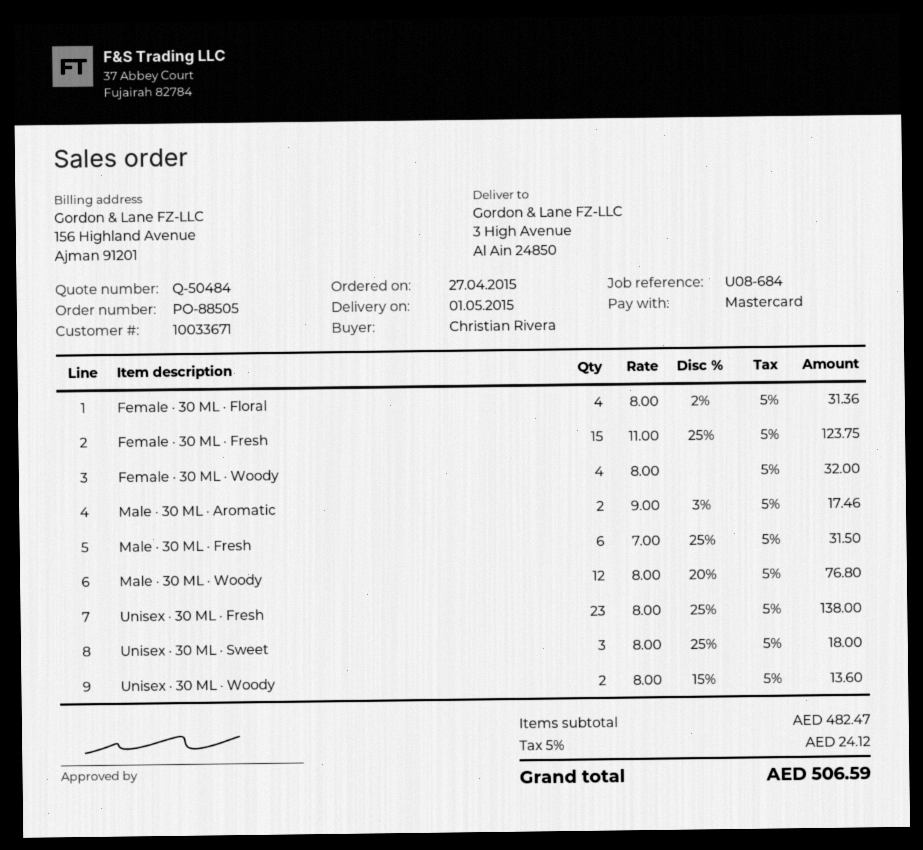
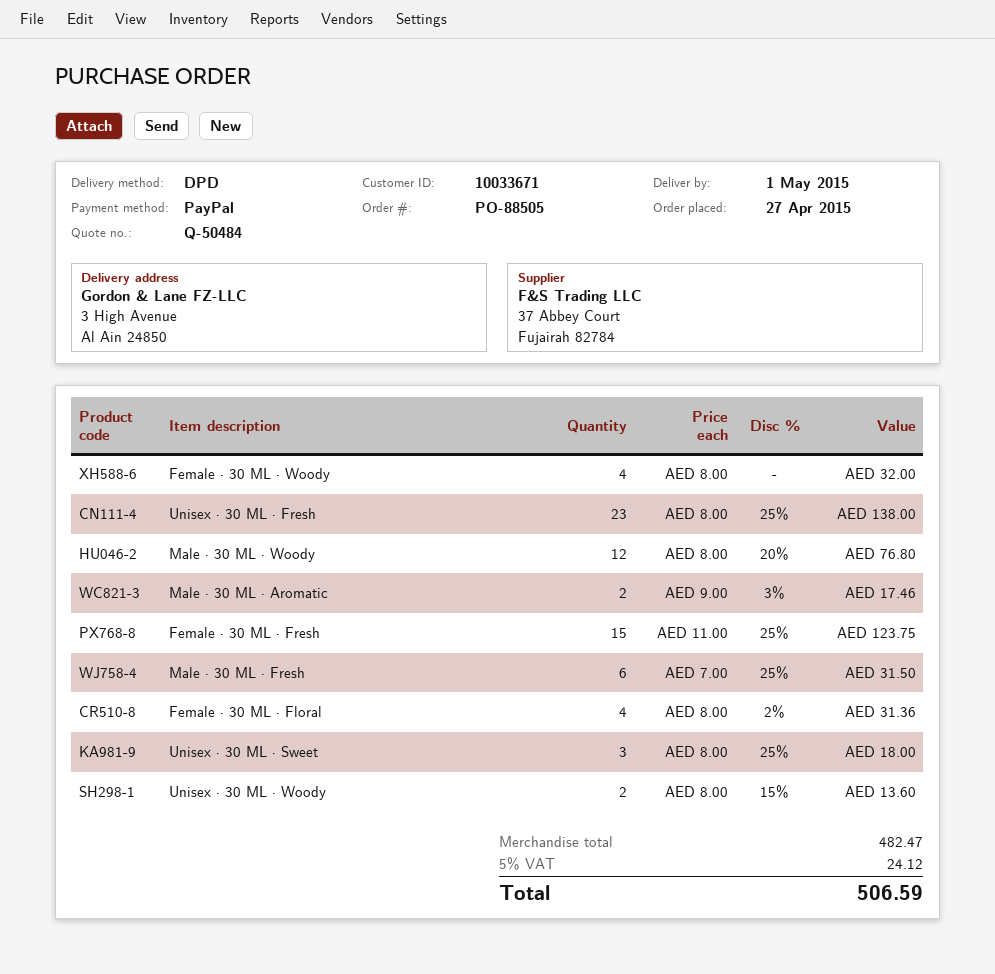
payment method: Mastercard -> PayPal

